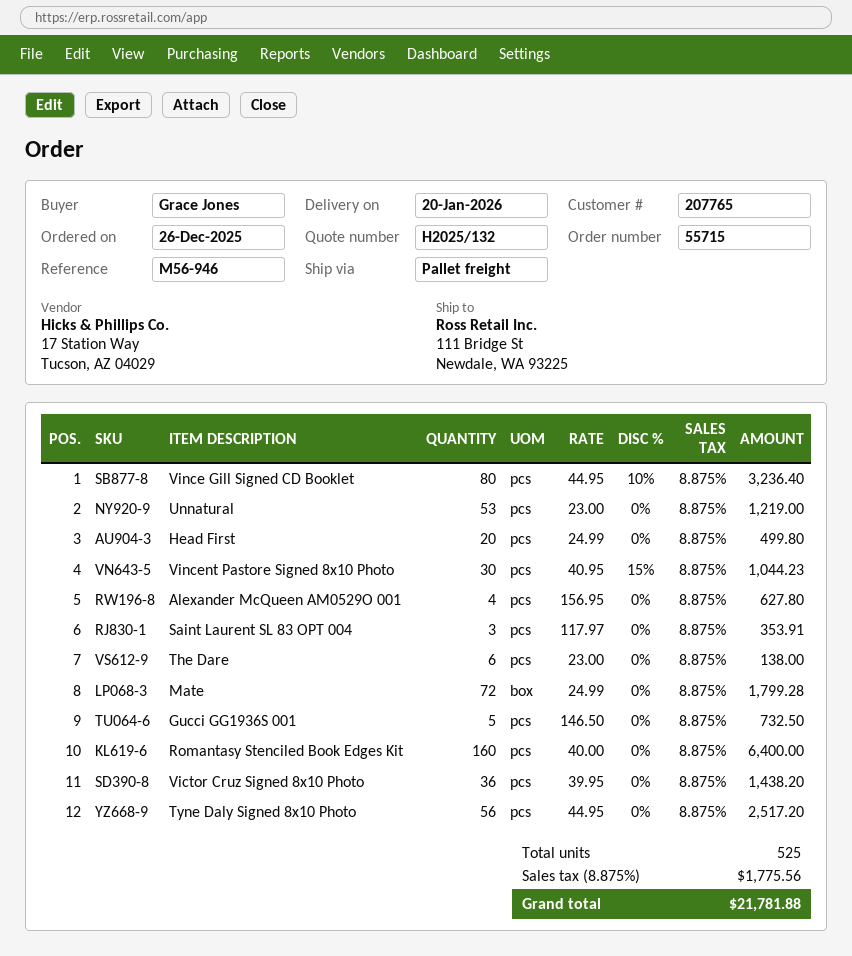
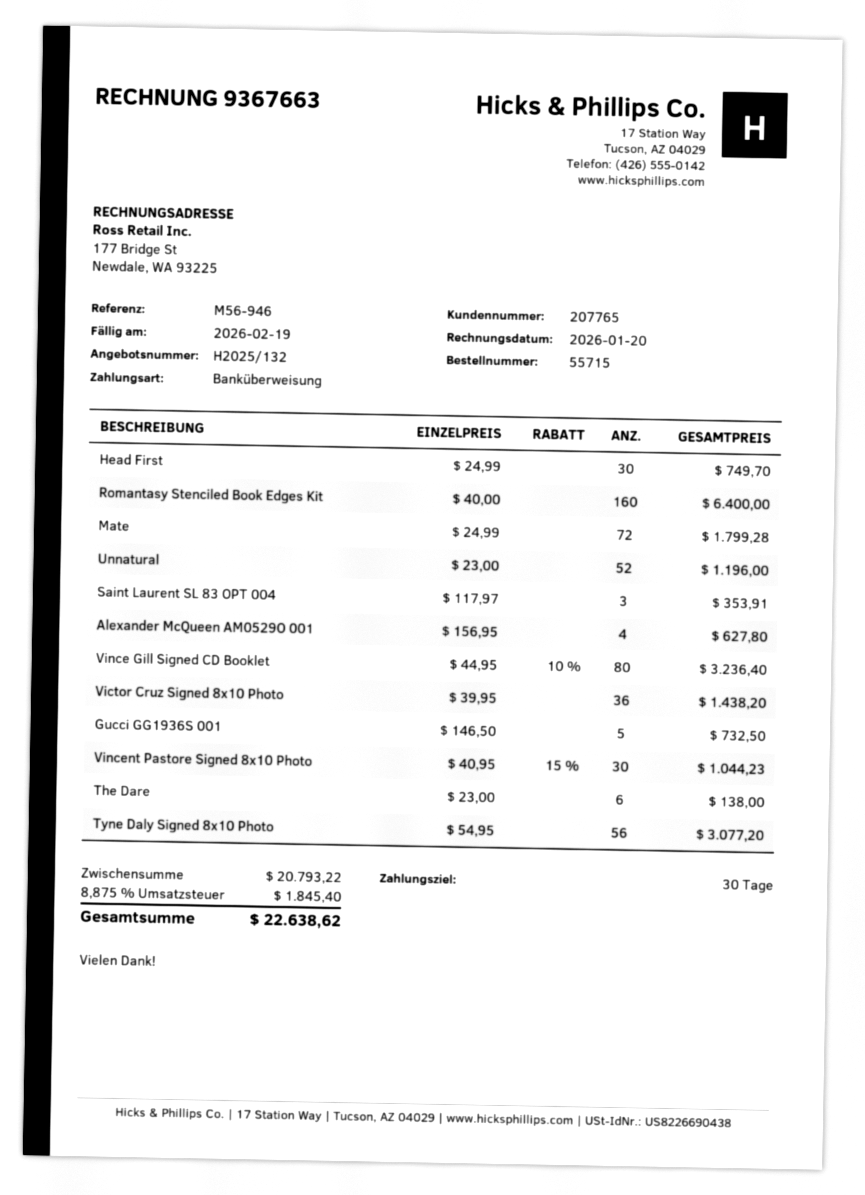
Unnatural: 53 x 23.00 = 1219.00 -> 52 x 23.00 = 1196.00
Head First: 20 x 24.99 = 499.80 -> 30 x 24.99 = 749.70
Tyne Daly Signed 8x10 Photo: 56 x 44.95 = 2517.20 -> 56 x 54.95 = 3077.20
tax: 8.875% = 1775.56 -> 8.875% = 1845.40
total: 21781.88 -> 22638.62

